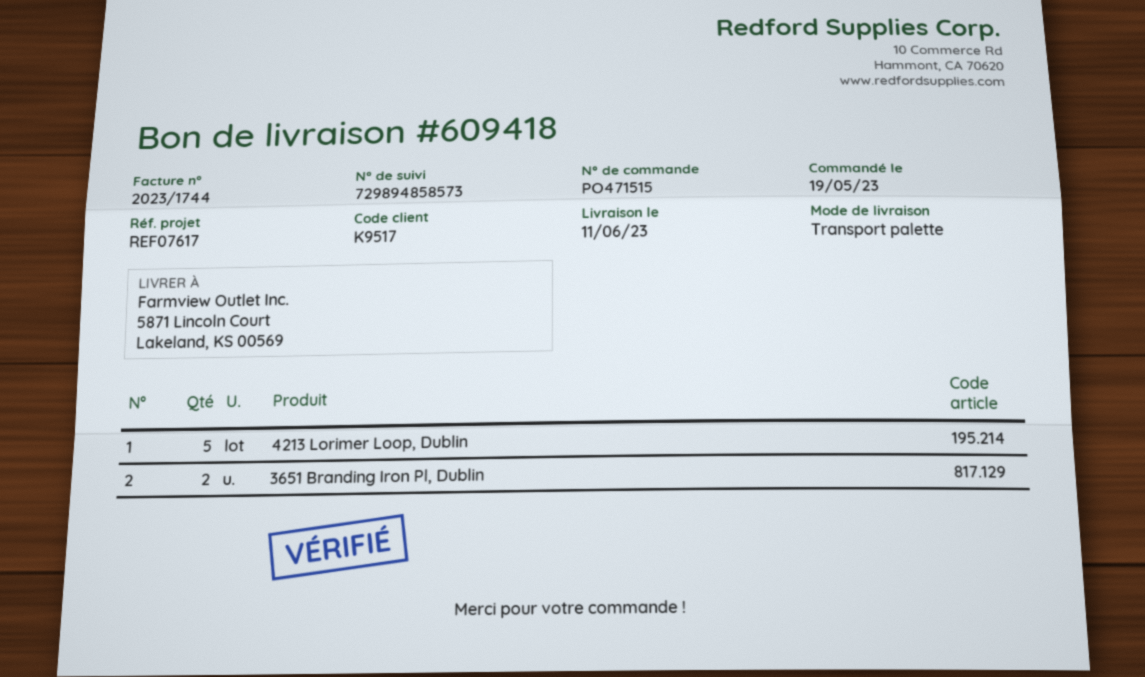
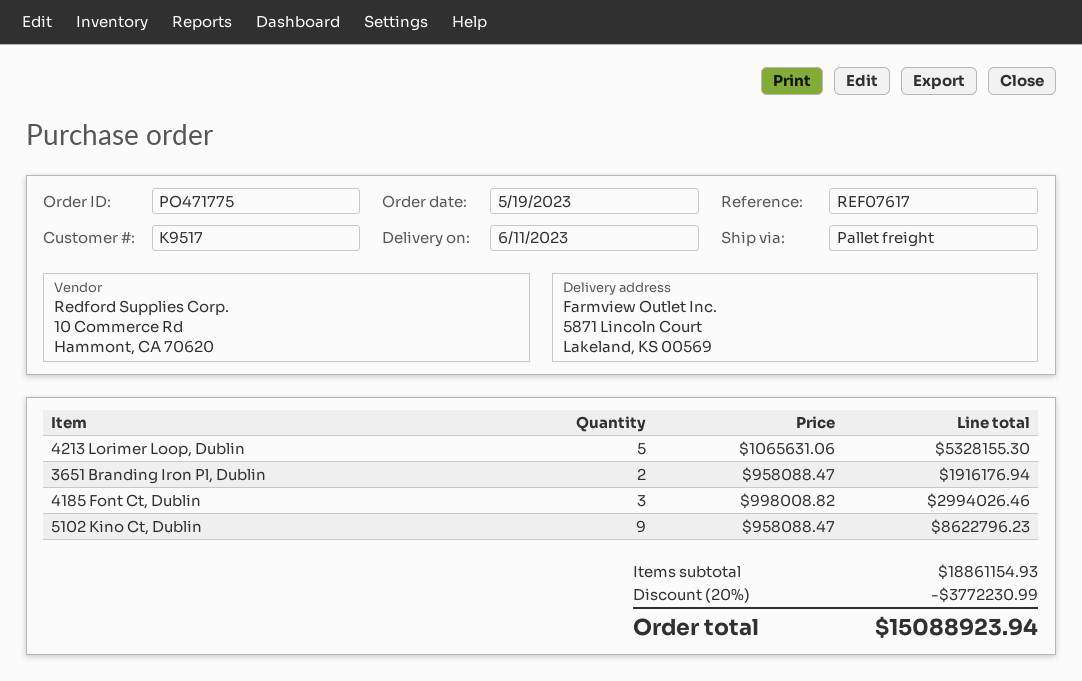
order number: PO471515 -> PO471775
4185 Font Ct, Dublin: none -> 3
5102 Kino Ct, Dublin: none -> 9

